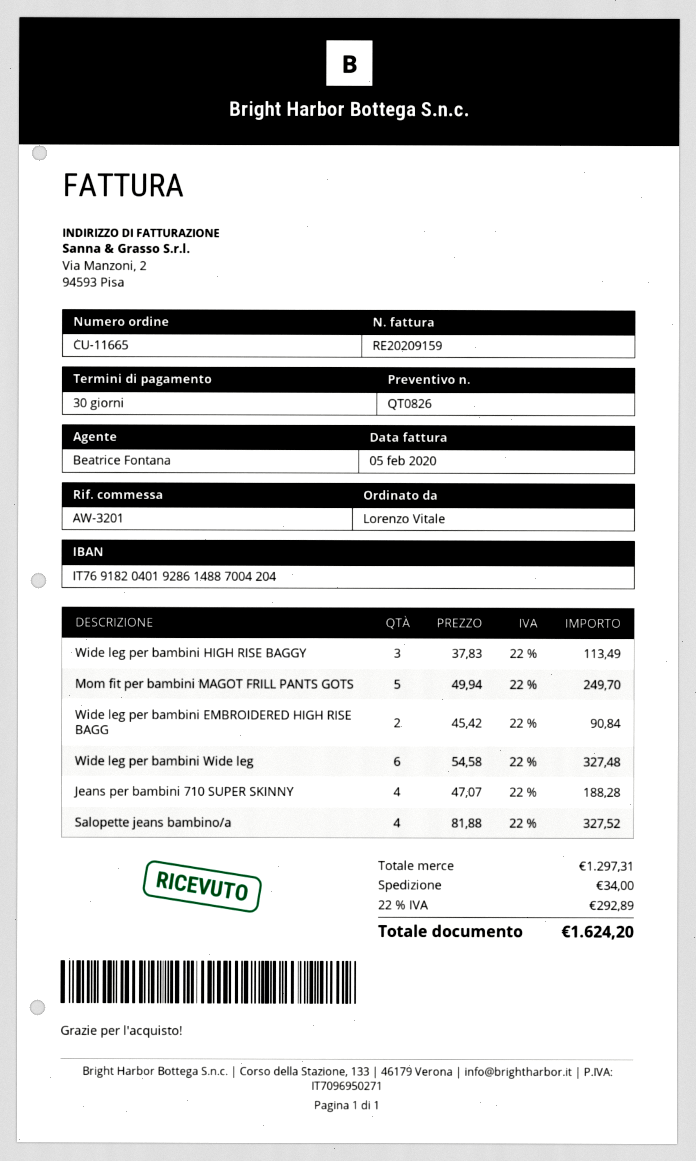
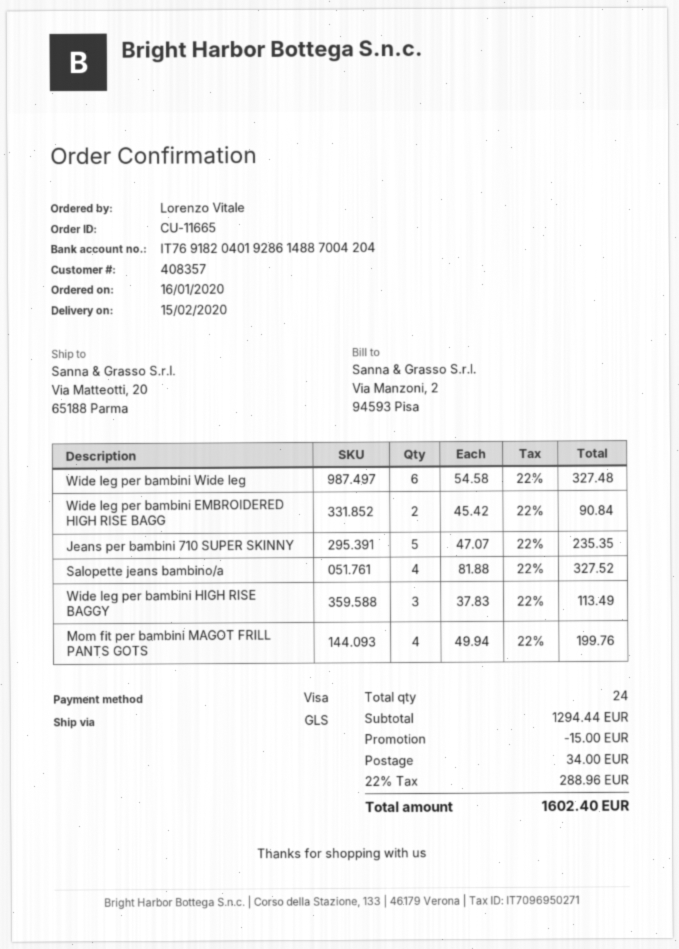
Mom fit per bambini MAGOT FRILL PANTS GOTS: 5 x 49.94 = 249.70 -> 4 x 49.94 = 199.76
Jeans per bambini 710 SUPER SKINNY: 4 x 47.07 = 188.28 -> 5 x 47.07 = 235.35
subtotal: 1297.31 -> 1294.44
discount: none -> 15.00
tax: 22% = 292.89 -> 22% = 288.96
total: 1624.20 -> 1602.40

